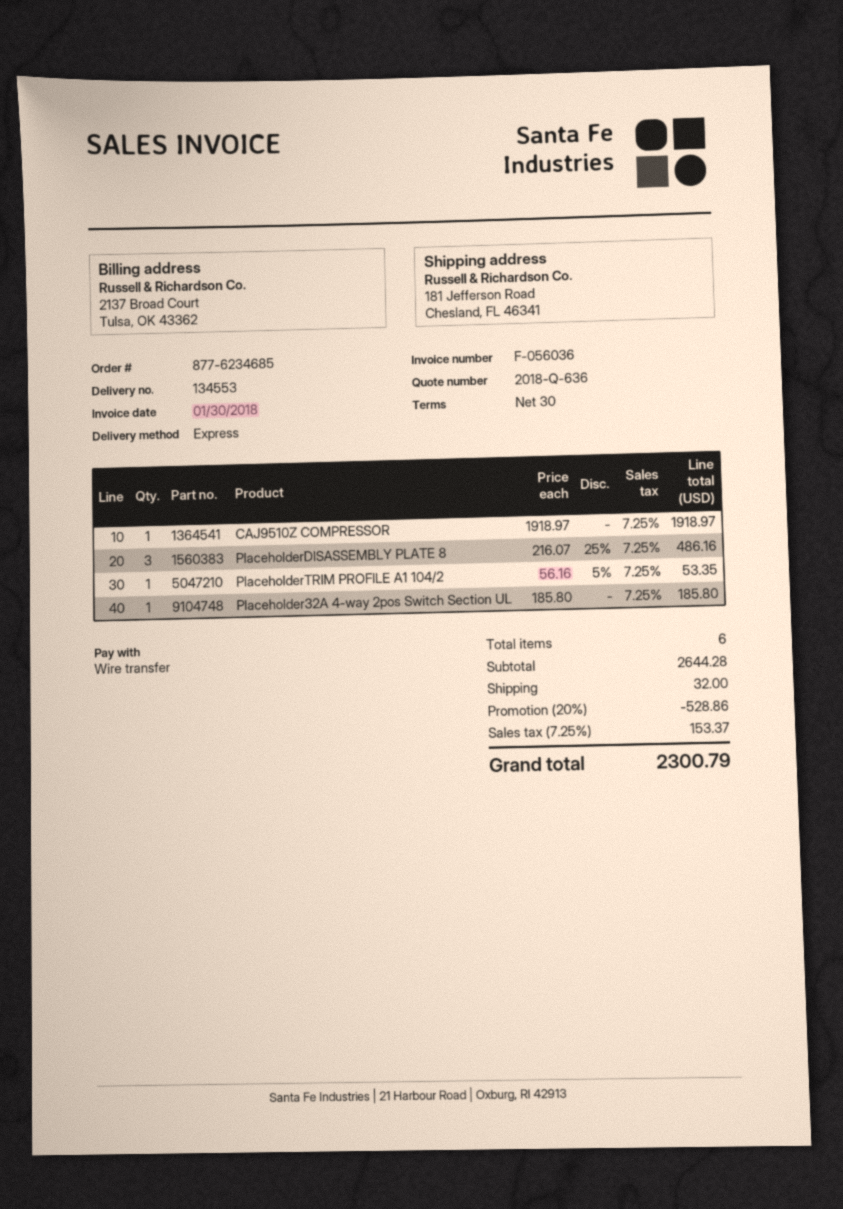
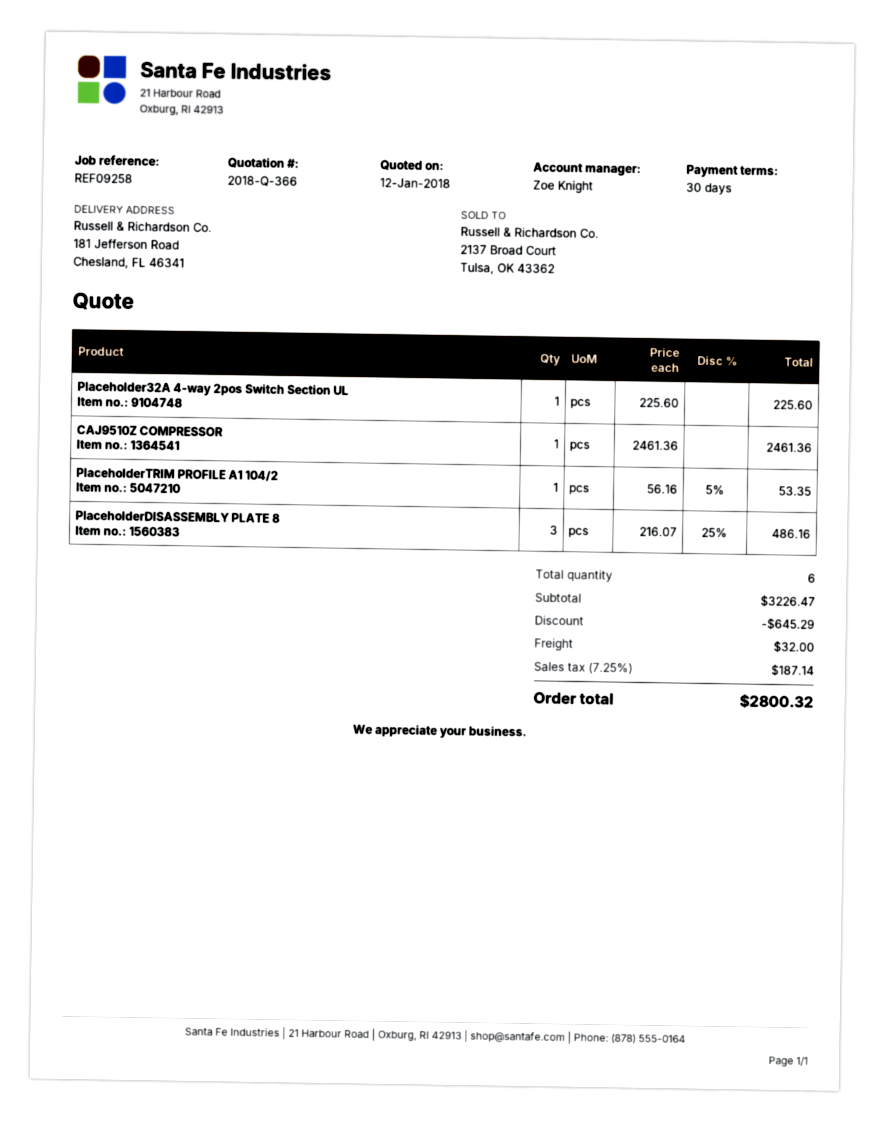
quote number: 2018-Q-636 -> 2018-Q-366
CAJ9510Z COMPRESSOR: 1 x 1918.97 = 1918.97 -> 1 x 2461.36 = 2461.36
Placeholder32A 4-way 2pos Switch Section UL: 1 x 185.80 = 185.80 -> 1 x 225.60 = 225.60
subtotal: 2644.28 -> 3226.47
discount: 528.86 -> 645.29
tax: 7.25% = 153.37 -> 7.25% = 187.14
total: 2300.79 -> 2800.32

